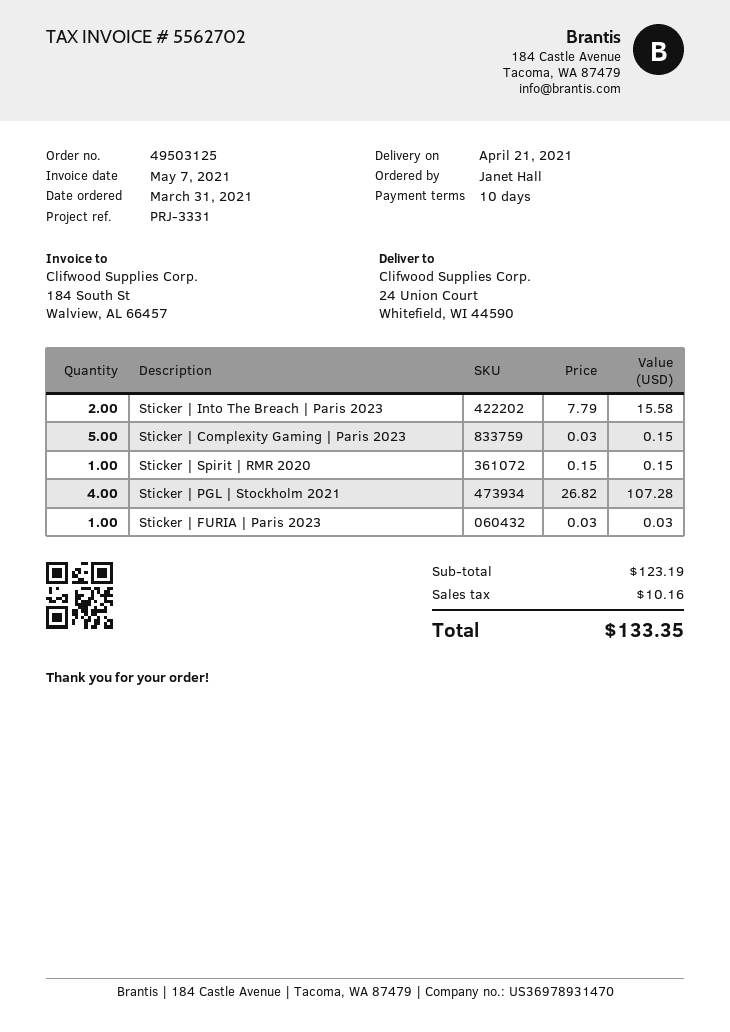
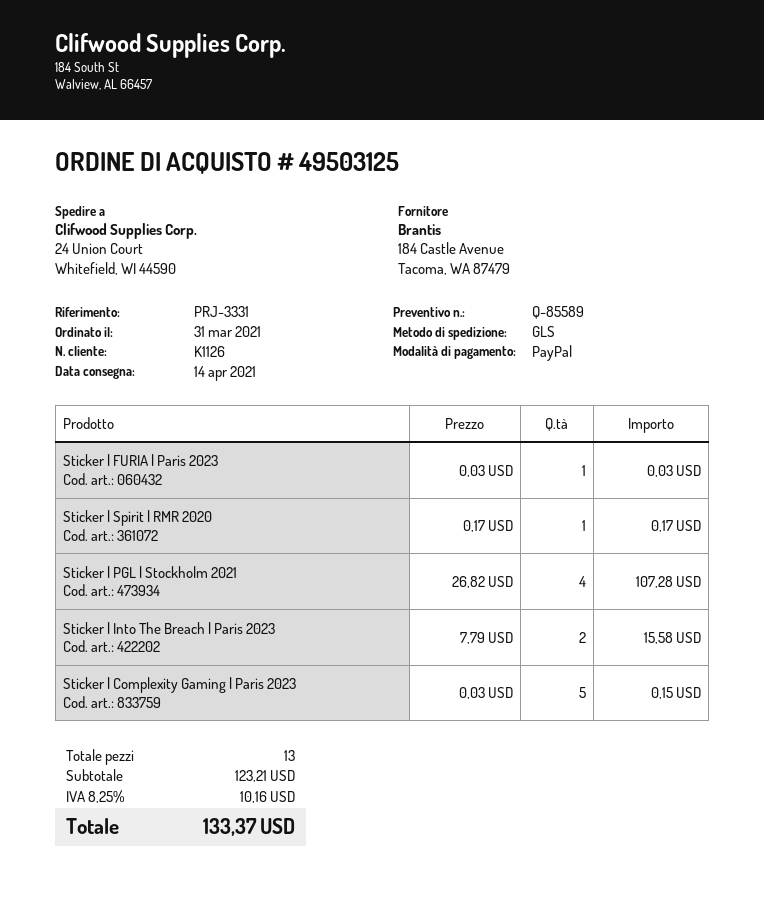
delivery date: 2021-04-21 -> 2021-04-14
Sticker | Spirit | RMR 2020: 1 x 0.15 = 0.15 -> 1 x 0.17 = 0.17
subtotal: 123.19 -> 123.21
total: 133.35 -> 133.37

